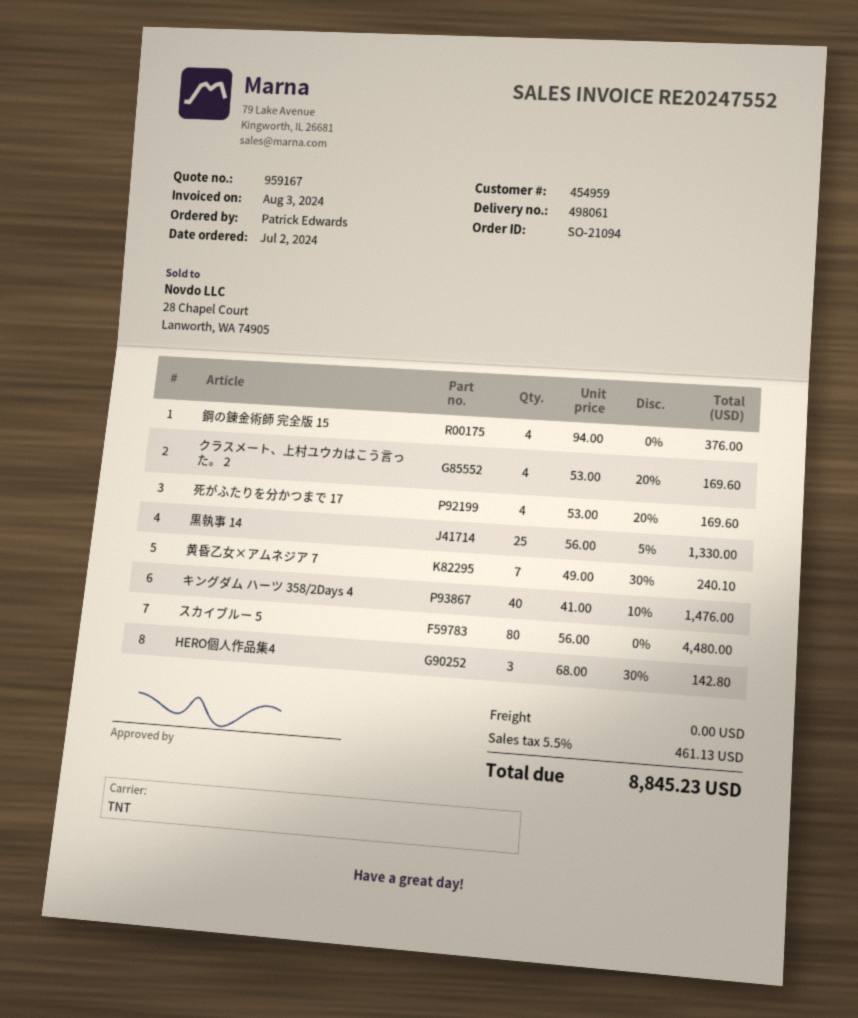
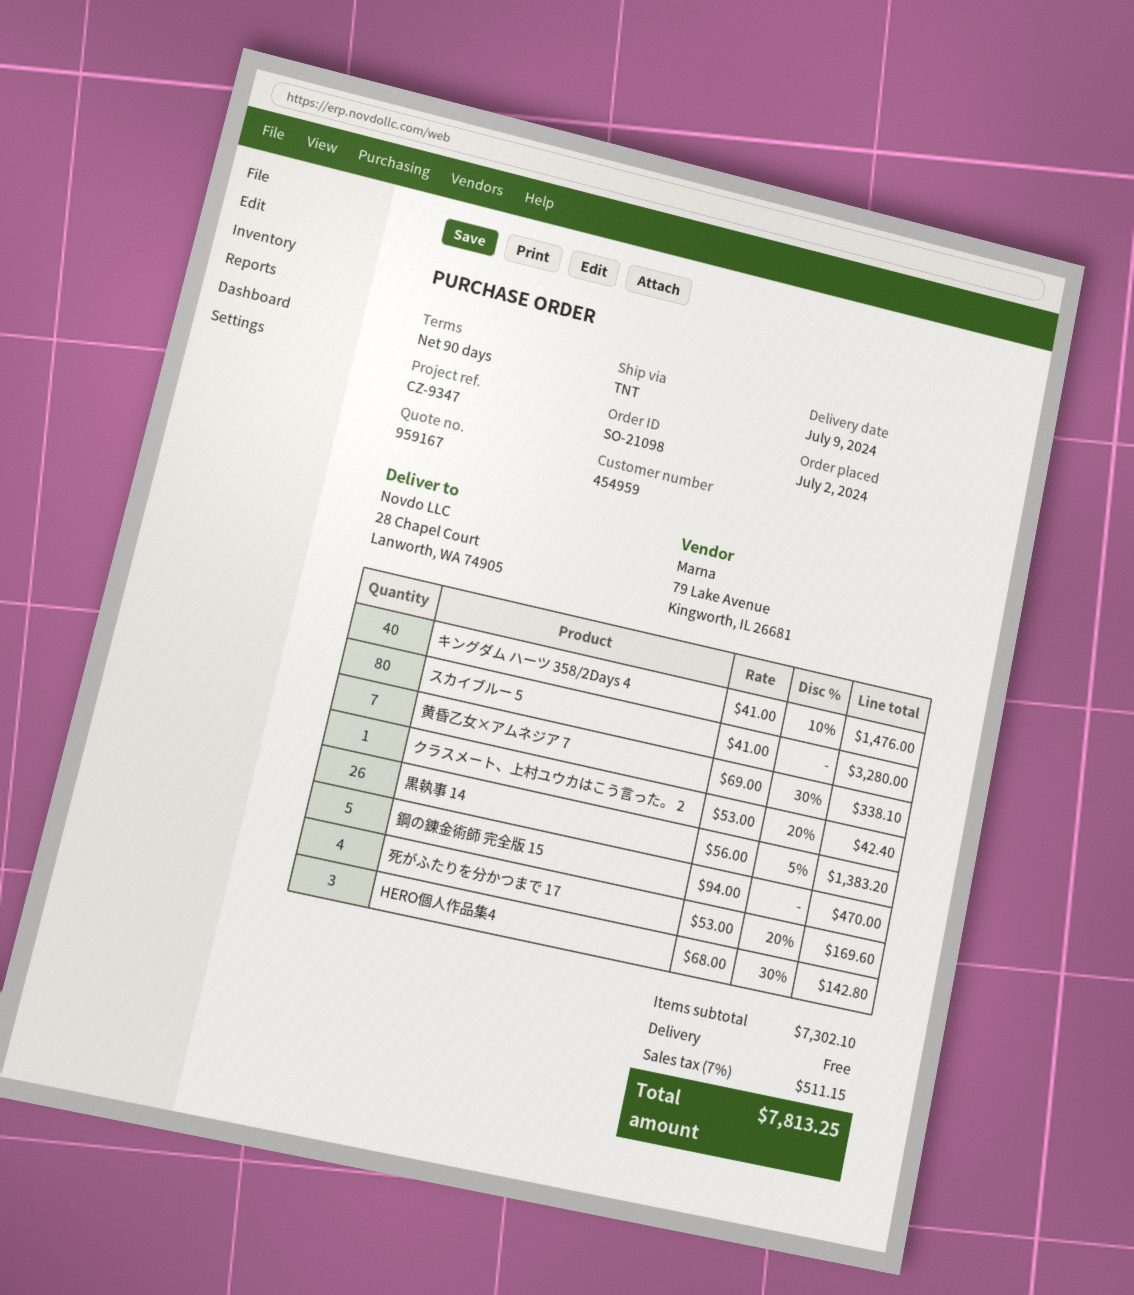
order number: SO-21094 -> SO-21098
鋼の錬金術師 完全版 15: 4 x 94.00 = 376.00 -> 5 x 94.00 = 470.00
クラスメート、上村ユウカはこう言った。 2: 4 x 53.00 - 20% = 169.60 -> 1 x 53.00 - 20% = 42.40
黒執事 14: 25 x 56.00 - 5% = 1330.00 -> 26 x 56.00 - 5% = 1383.20
黄昏乙女×アムネジア 7: 7 x 49.00 - 30% = 240.10 -> 7 x 69.00 - 30% = 338.10
スカイブルー 5: 80 x 56.00 = 4480.00 -> 80 x 41.00 = 3280.00
tax: 5.5% = 461.13 -> 7% = 511.15
total: 8845.23 -> 7813.25

